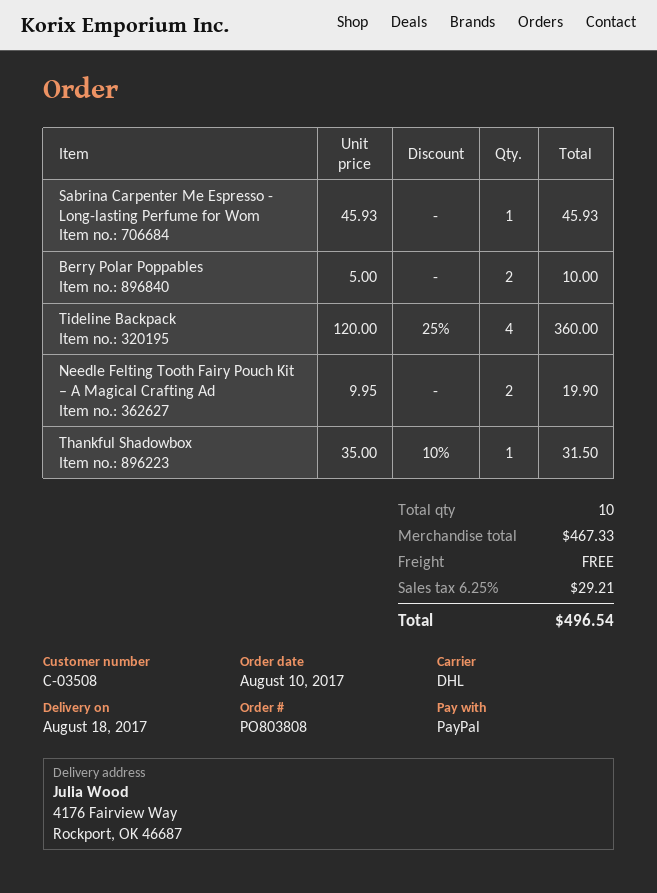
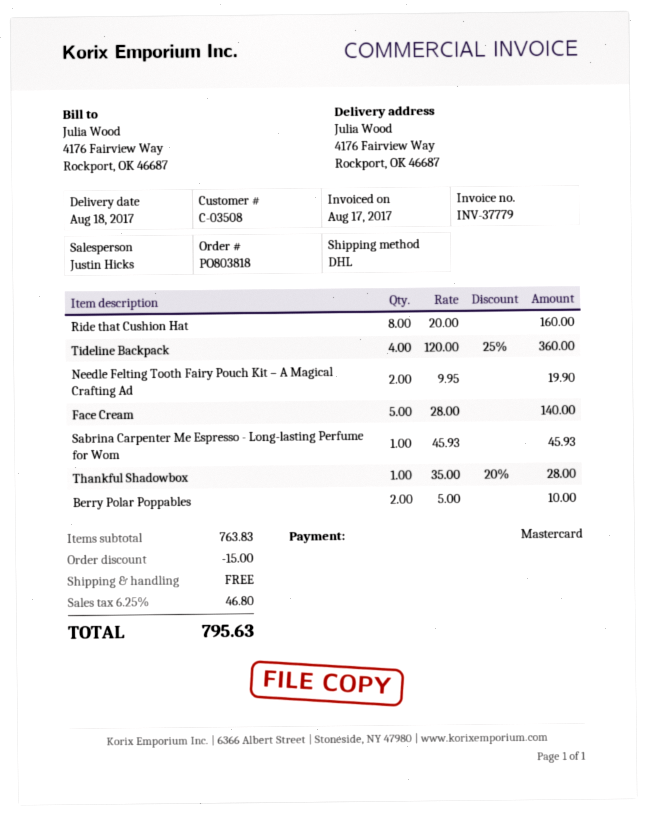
order number: PO803808 -> PO803818
payment method: PayPal -> Mastercard
Thankful Shadowbox: 1 x 35.00 - 10% = 31.50 -> 1 x 35.00 - 20% = 28.00
Ride that Cushion Hat: none -> 8 x 20.00 = 160.00
Face Cream: none -> 5 x 28.00 = 140.00
subtotal: 467.33 -> 763.83
discount: none -> 15.00
tax: 6.25% = 29.21 -> 6.25% = 46.80
total: 496.54 -> 795.63

